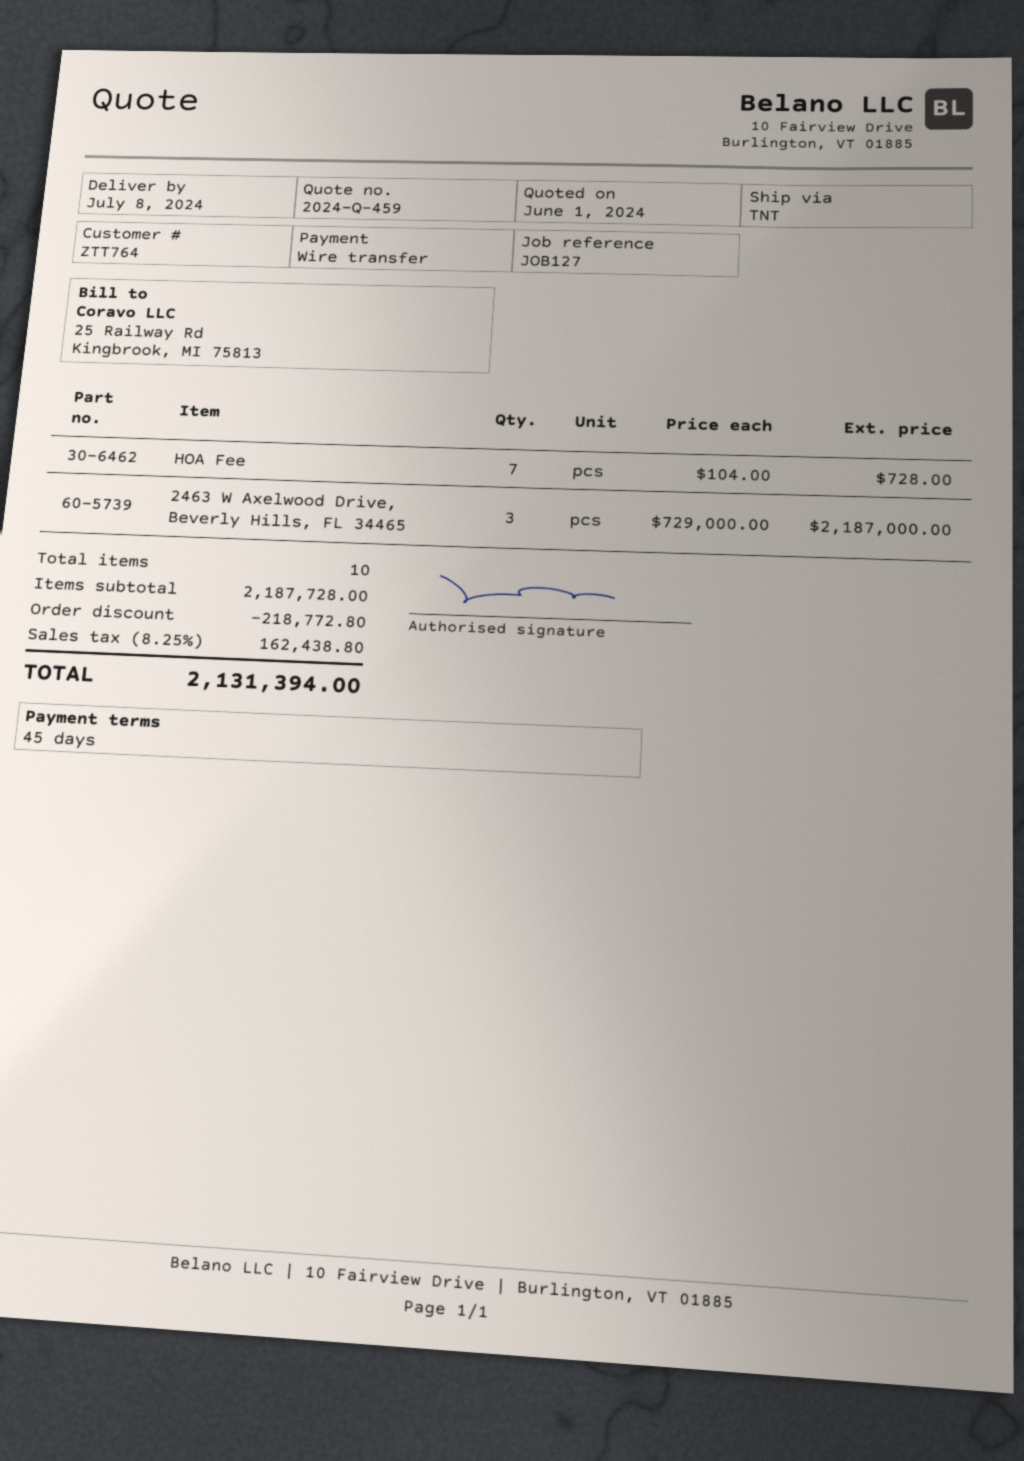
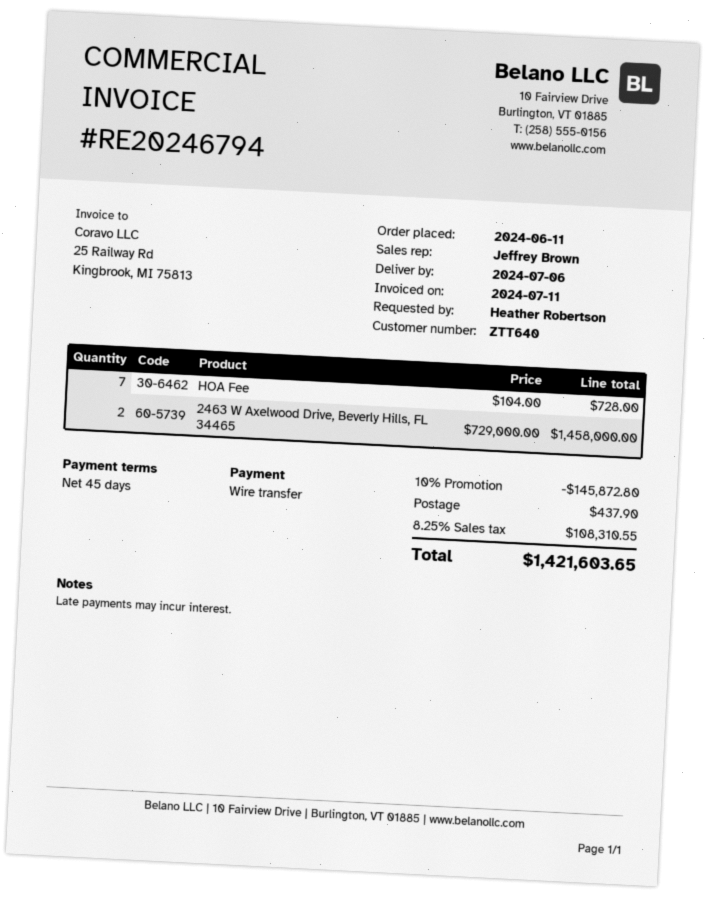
delivery date: 2024-07-08 -> 2024-07-06
customer number: ZTT764 -> ZTT640
2463 W Axelwood Drive, Beverly Hills, FL 34465: 3 x 729000.00 = 2187000.00 -> 2 x 729000.00 = 1458000.00
discount: 218772.80 -> 145872.80
shipping: none -> 437.90
tax: 8.25% = 162438.80 -> 8.25% = 108310.55
total: 2131394.00 -> 1421603.65

